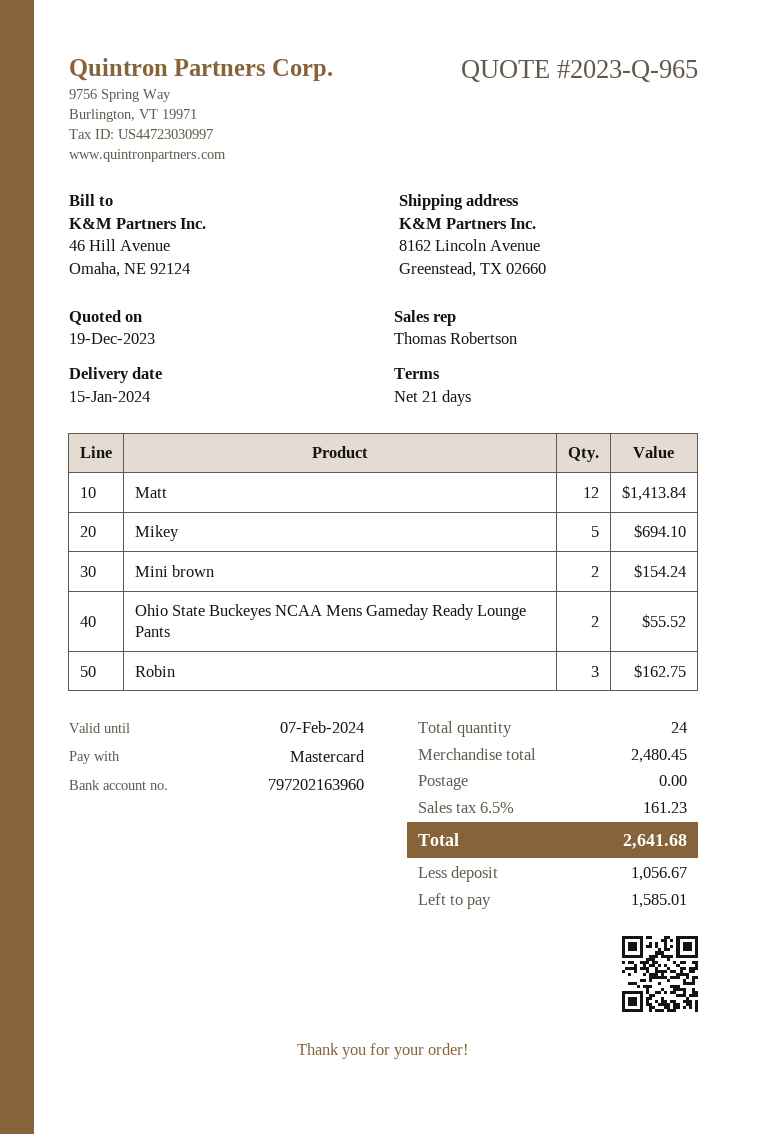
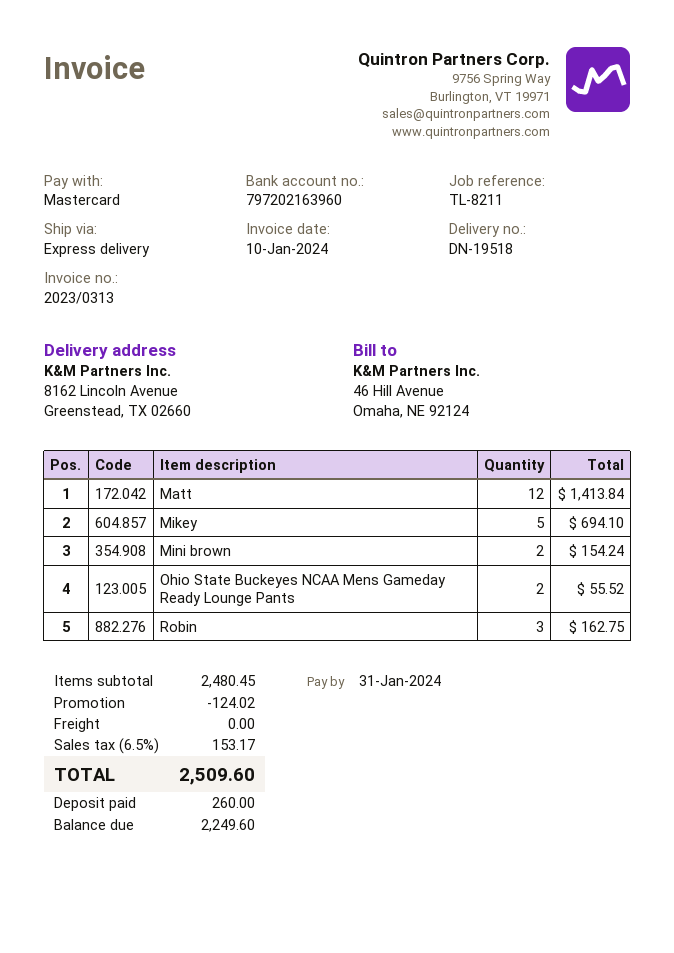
discount: none -> 124.02
tax: 6.5% = 161.23 -> 6.5% = 153.17
total: 2641.68 -> 2509.60
deposit: 1056.67 -> 260.00
balance: 1585.01 -> 2249.60

